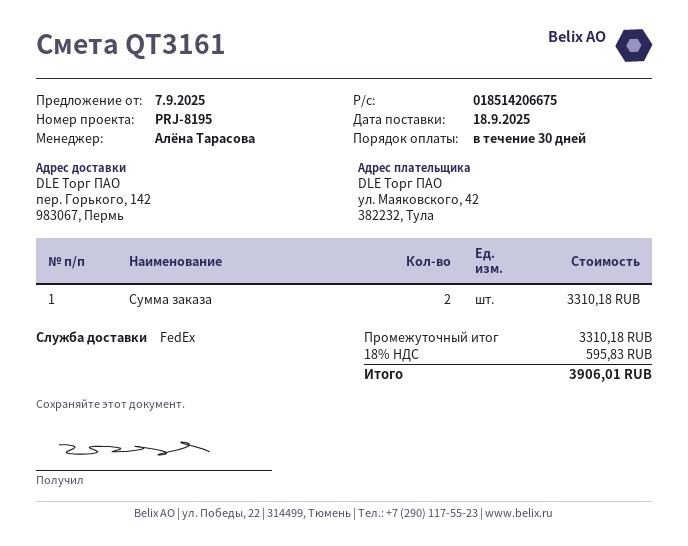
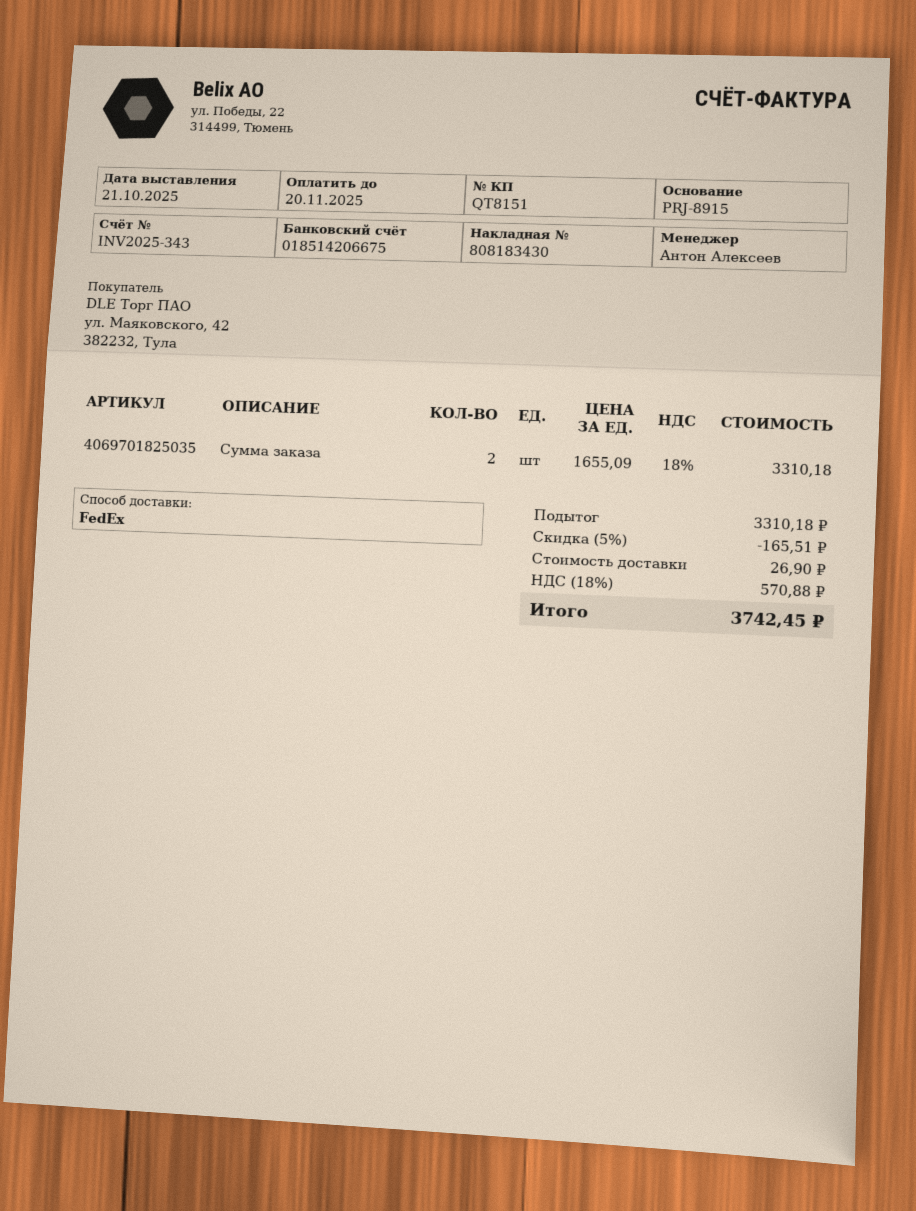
quote number: QT3161 -> QT8151
reference: PRJ-8195 -> PRJ-8915
sales rep: Алёна Тарасова -> Антон Алексеев
discount: none -> 5% = 165.51
shipping: none -> 26.90
tax: 18% = 595.83 -> 18% = 570.88
total: 3906.01 -> 3742.45

